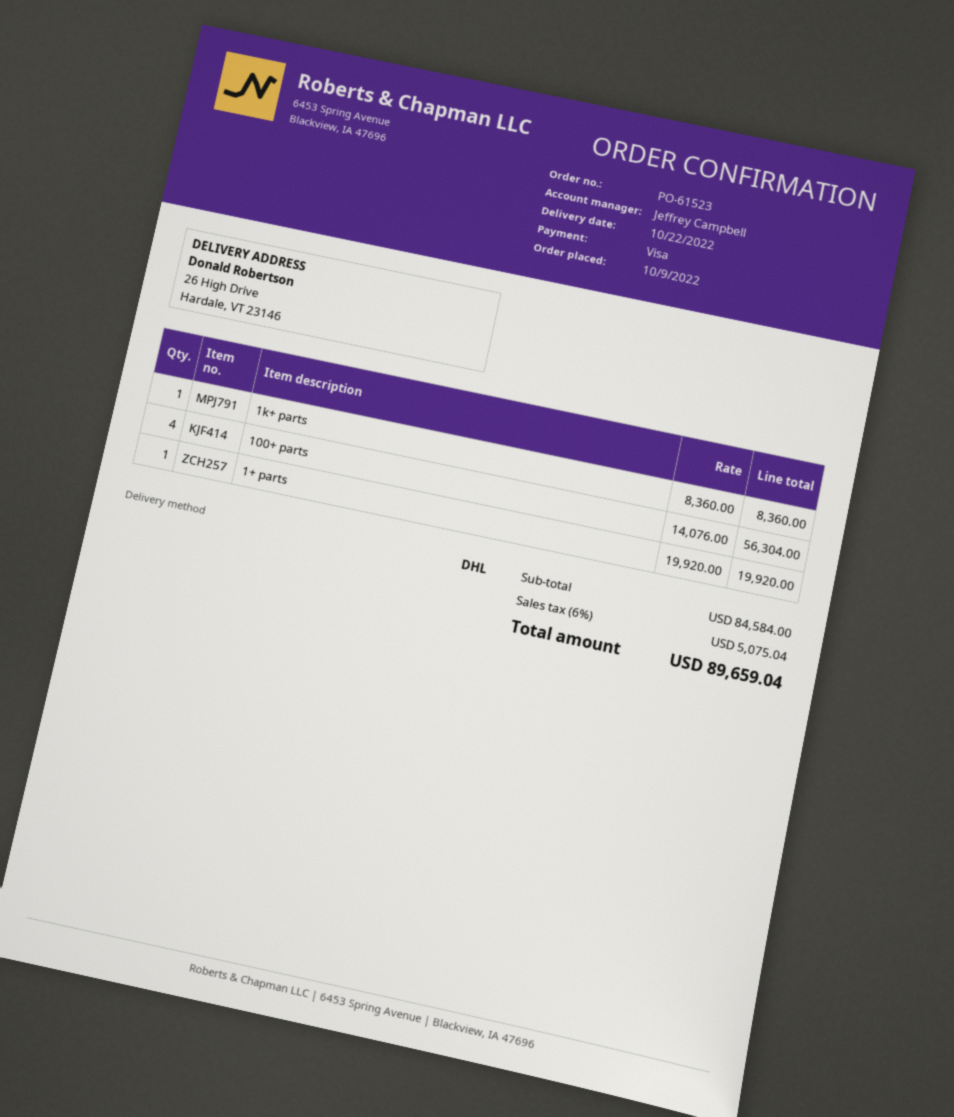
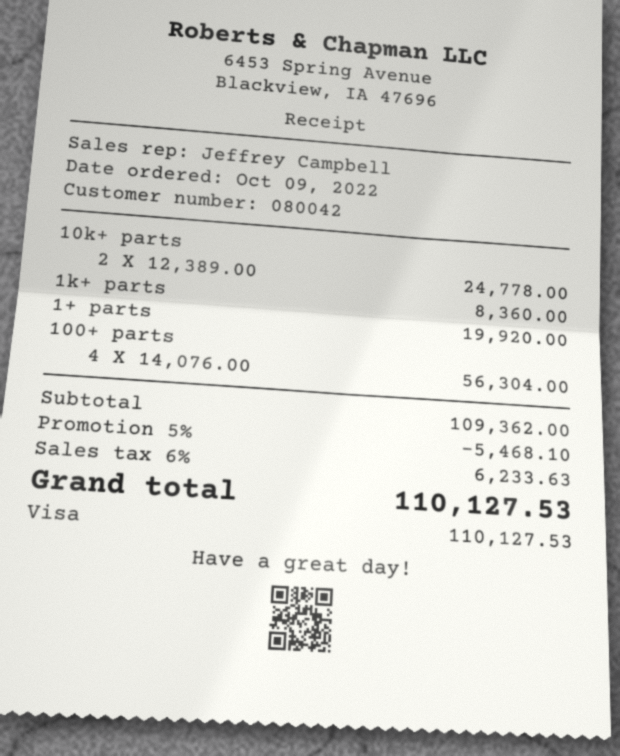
10k+ parts: none -> 2 x 12389.00 = 24778.00
subtotal: 84584.00 -> 109362.00
discount: none -> 5% = 5468.10
tax: 6% = 5075.04 -> 6% = 6233.63
total: 89659.04 -> 110127.53

